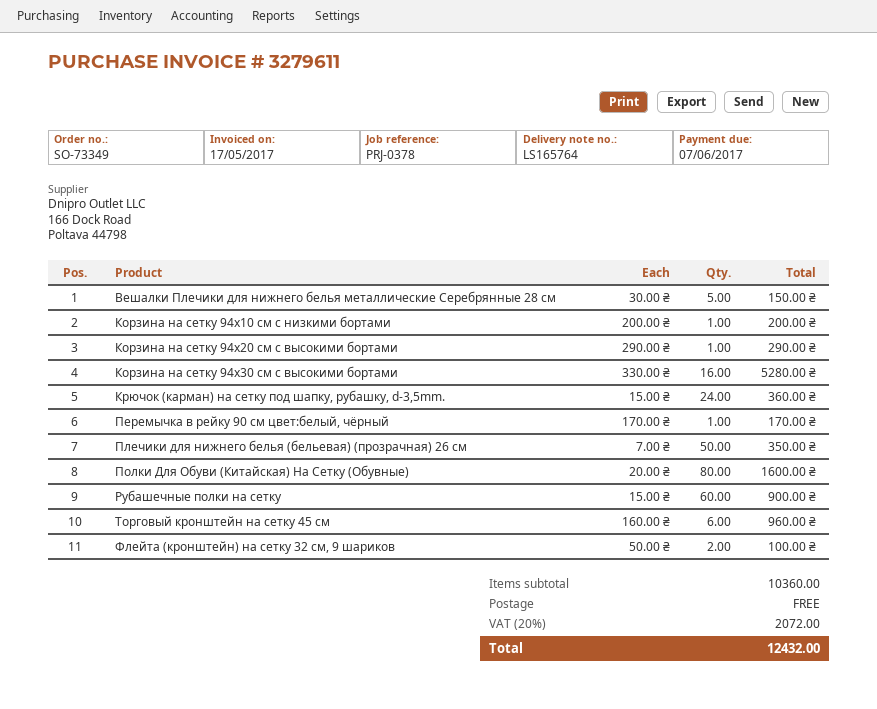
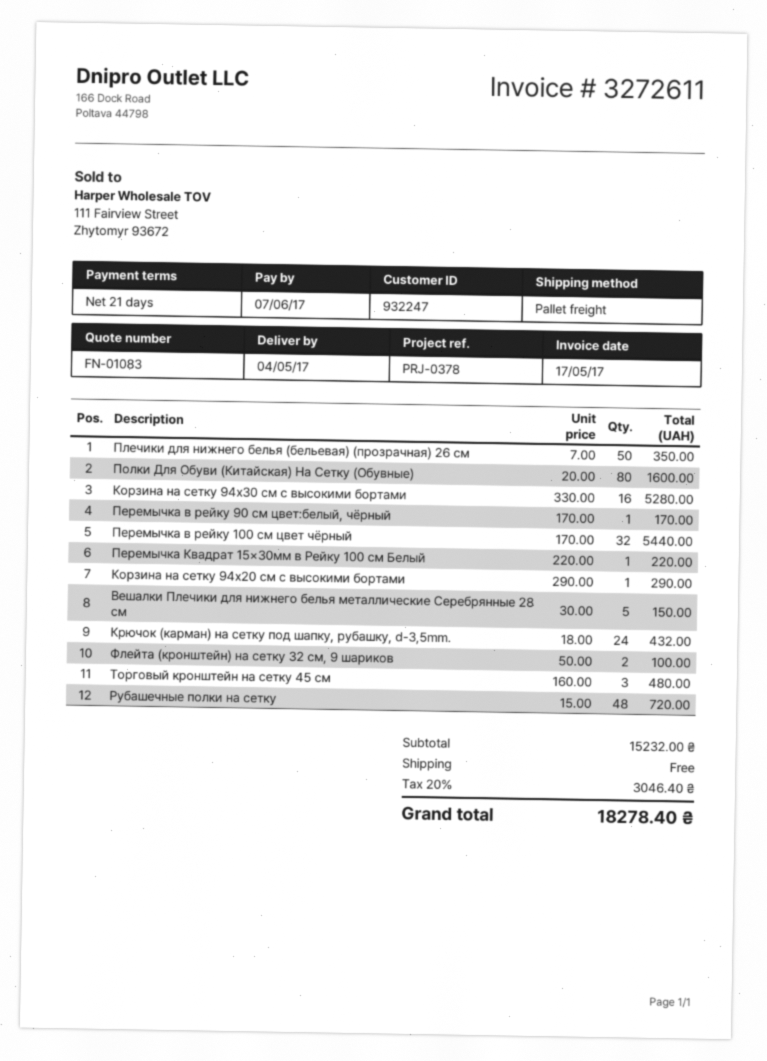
invoice number: 3279611 -> 3272611
Корзина на сетку 94х10 см с низкими бортами: 1 x 200.00 = 200.00 -> none
Крючок (карман) на сетку под шапку, рубашку, d-3,5mm.: 24 x 15.00 = 360.00 -> 24 x 18.00 = 432.00
Рубашечные полки на сетку: 60 x 15.00 = 900.00 -> 48 x 15.00 = 720.00
Торговый кронштейн на сетку 45 см: 6 x 160.00 = 960.00 -> 3 x 160.00 = 480.00
Перемычка в рейку 100 см цвет чёрный: none -> 32 x 170.00 = 5440.00
Перемычка Квадрат 15×30мм в Рейку 100 см Белый: none -> 1 x 220.00 = 220.00
subtotal: 10360.00 -> 15232.00
tax: 20% = 2072.00 -> 20% = 3046.40
total: 12432.00 -> 18278.40

